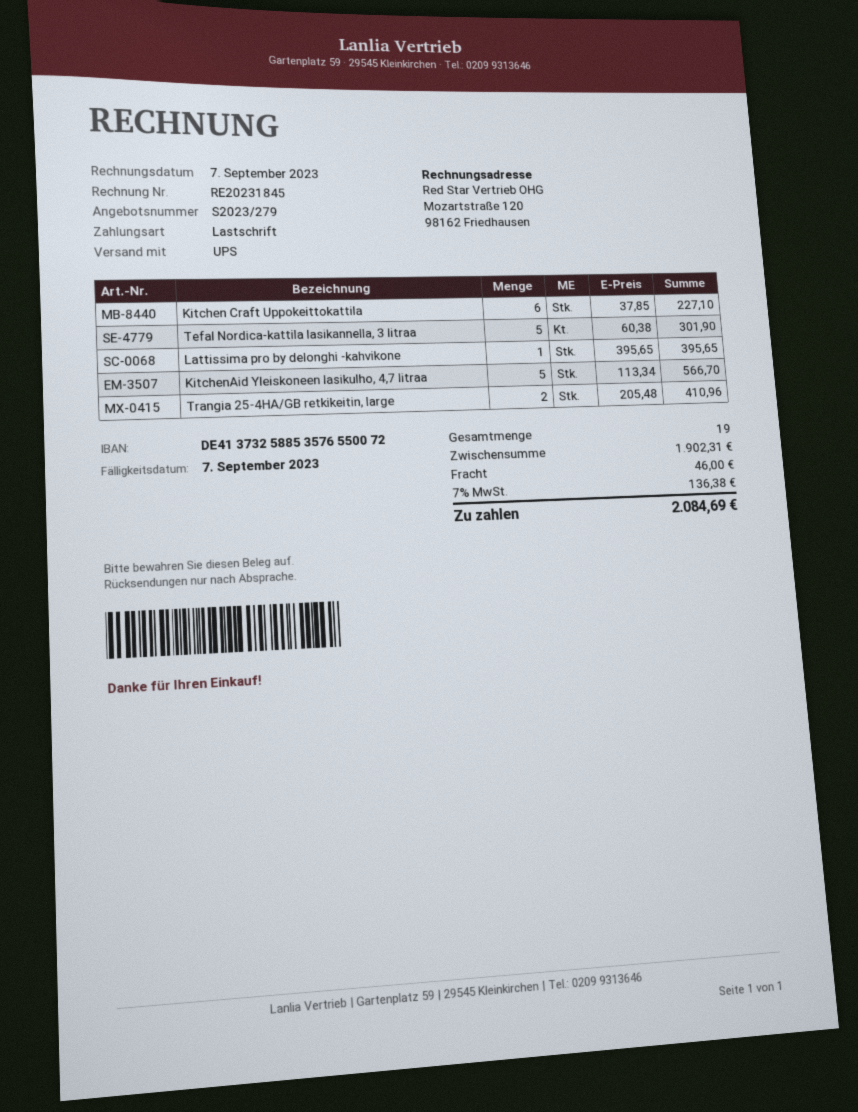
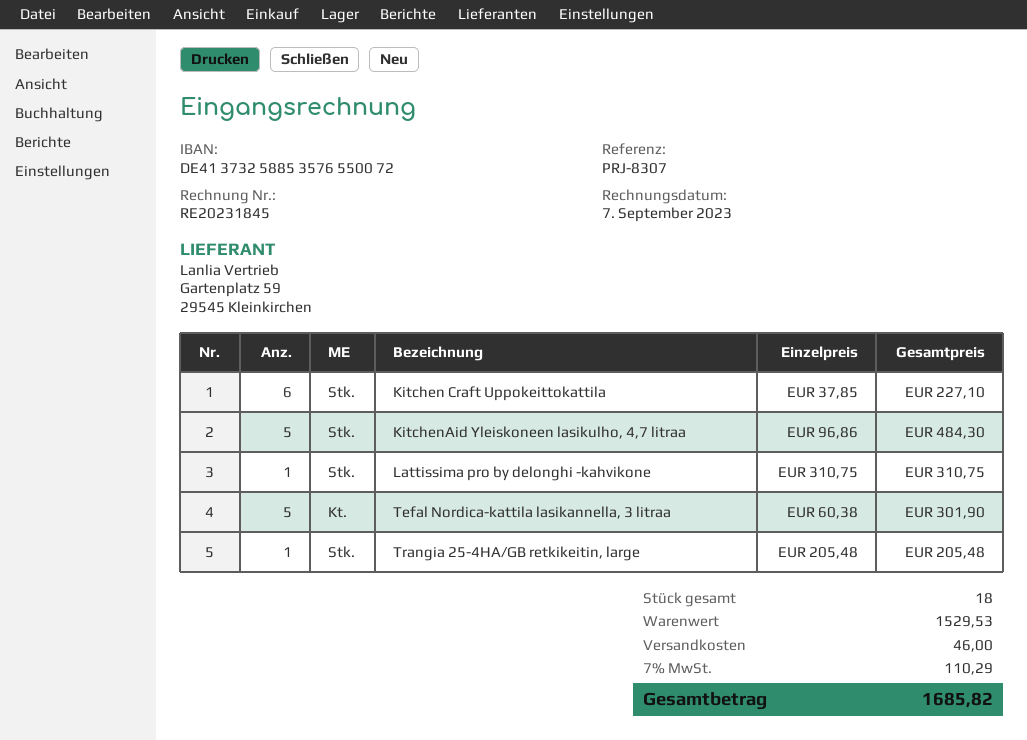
Lattissima pro by delonghi -kahvikone: 1 x 395.65 = 395.65 -> 1 x 310.75 = 310.75
KitchenAid Yleiskoneen lasikulho, 4,7 litraa: 5 x 113.34 = 566.70 -> 5 x 96.86 = 484.30
Trangia 25-4HA/GB retkikeitin, large: 2 x 205.48 = 410.96 -> 1 x 205.48 = 205.48
total quantity: 19 -> 18
subtotal: 1902.31 -> 1529.53
tax: 7% = 136.38 -> 7% = 110.29
total: 2084.69 -> 1685.82

